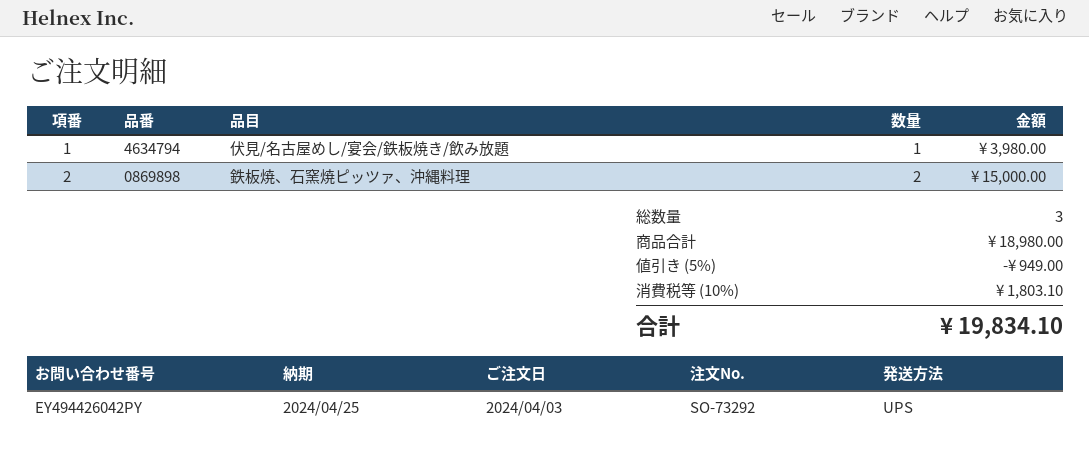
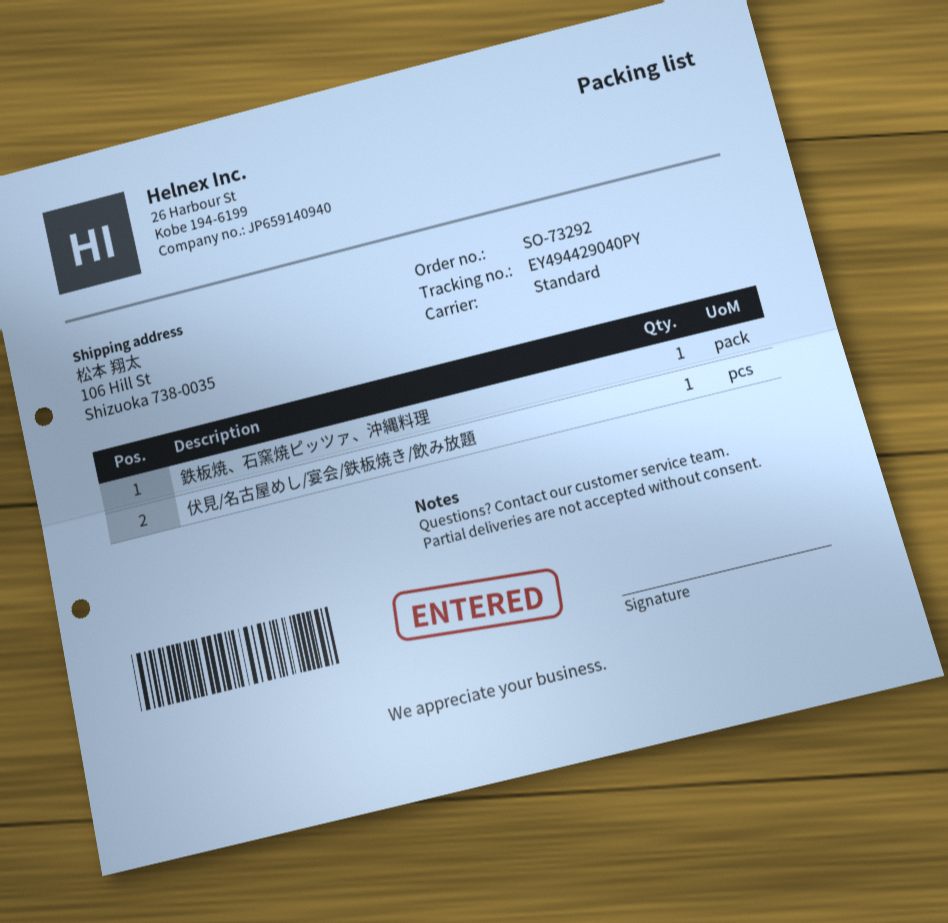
shipping method: UPS -> standard
tracking number: EY494426042PY -> EY494429040PY
鉄板焼、石窯焼ピッツァ、沖縄料理: 2 -> 1

